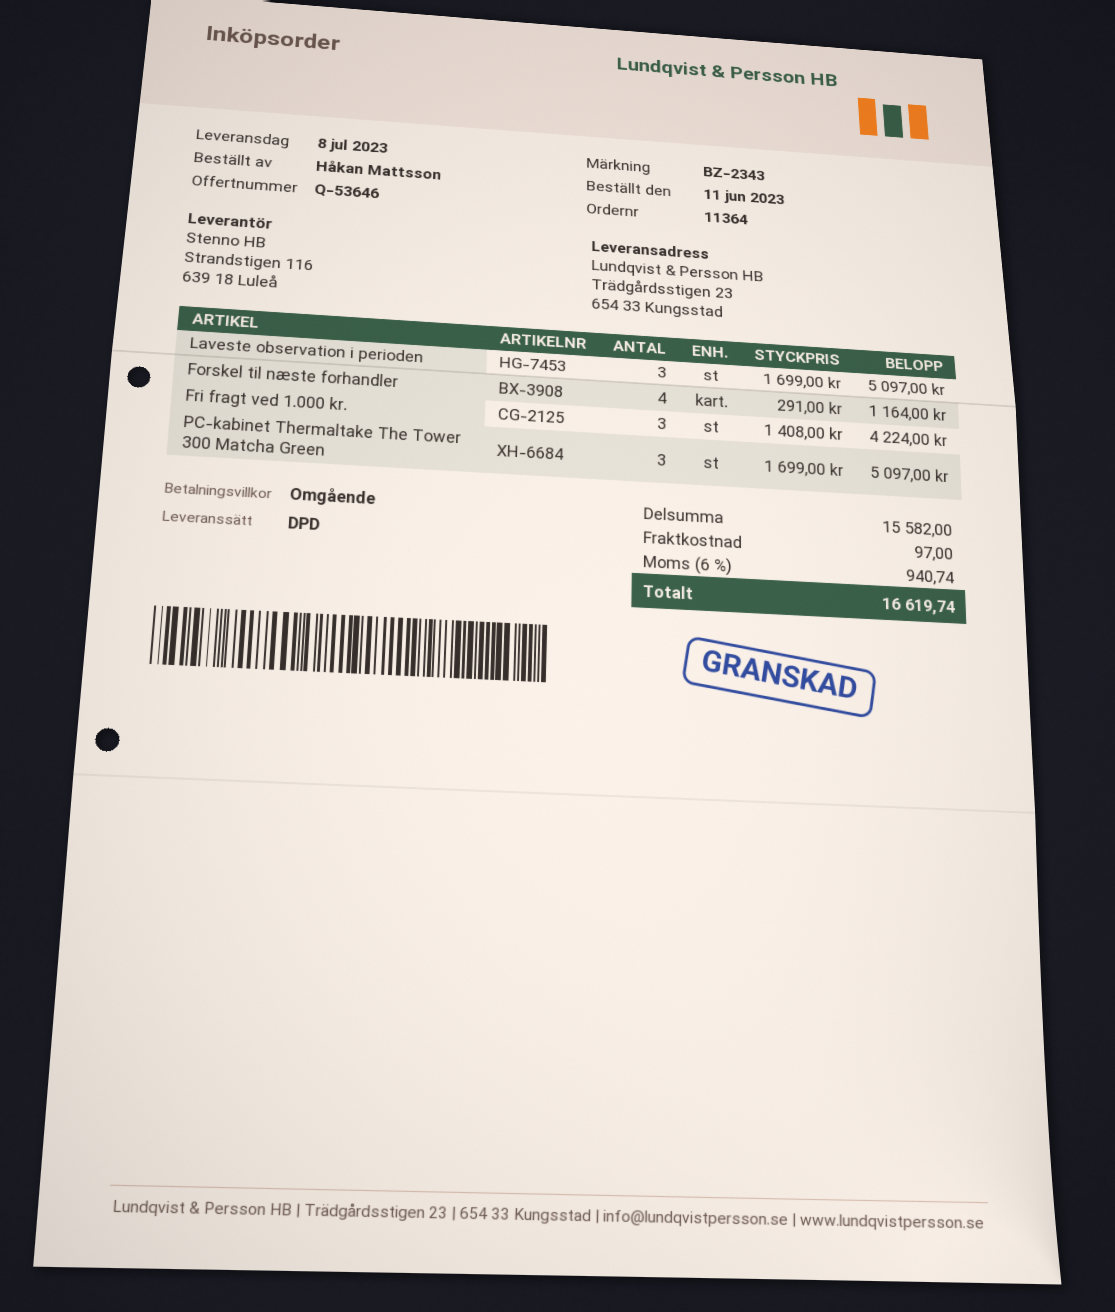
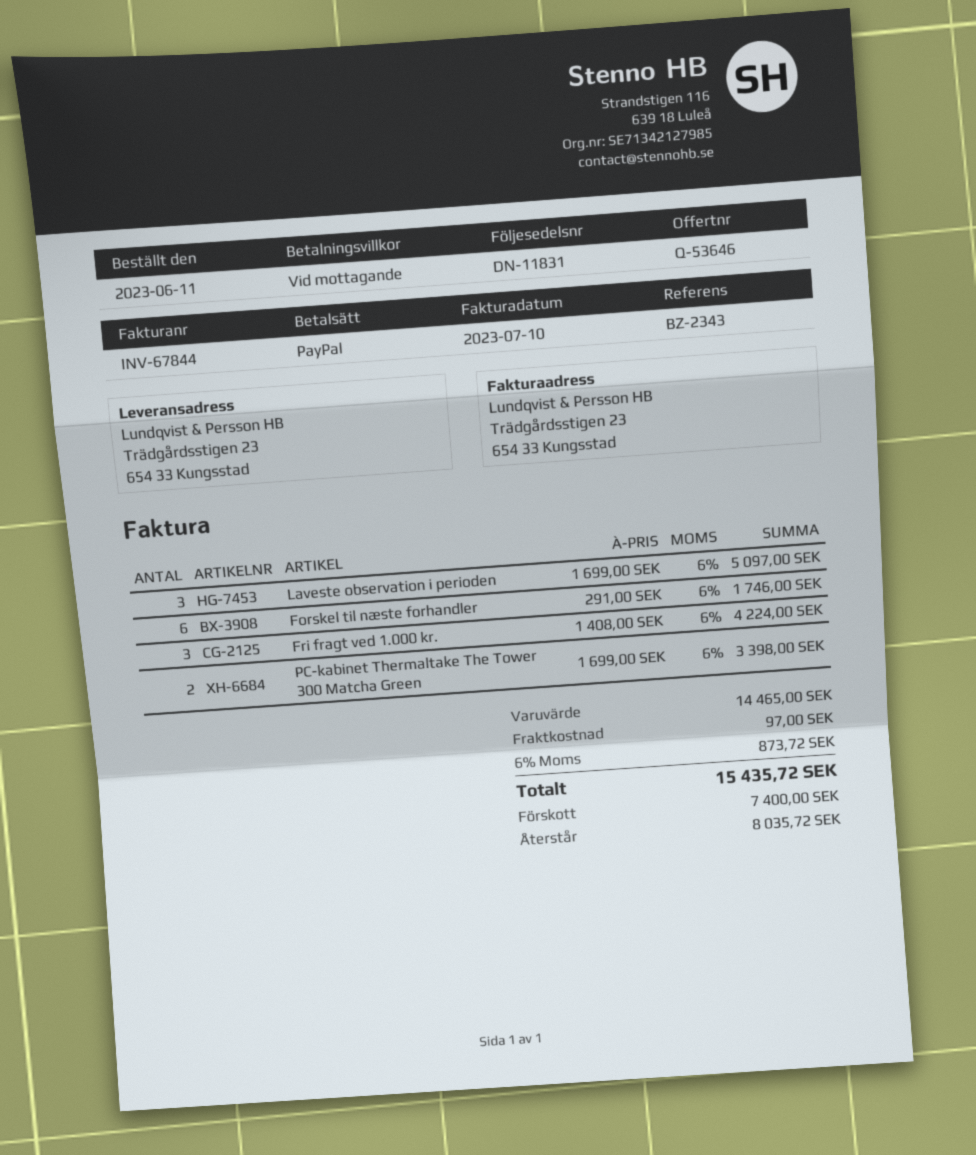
Forskel til næste forhandler: 4 x 291.00 = 1164.00 -> 6 x 291.00 = 1746.00
PC-kabinet Thermaltake The Tower 300 Matcha Green: 3 x 1699.00 = 5097.00 -> 2 x 1699.00 = 3398.00
subtotal: 15582.00 -> 14465.00
tax: 6% = 940.74 -> 6% = 873.72
total: 16619.74 -> 15435.72

